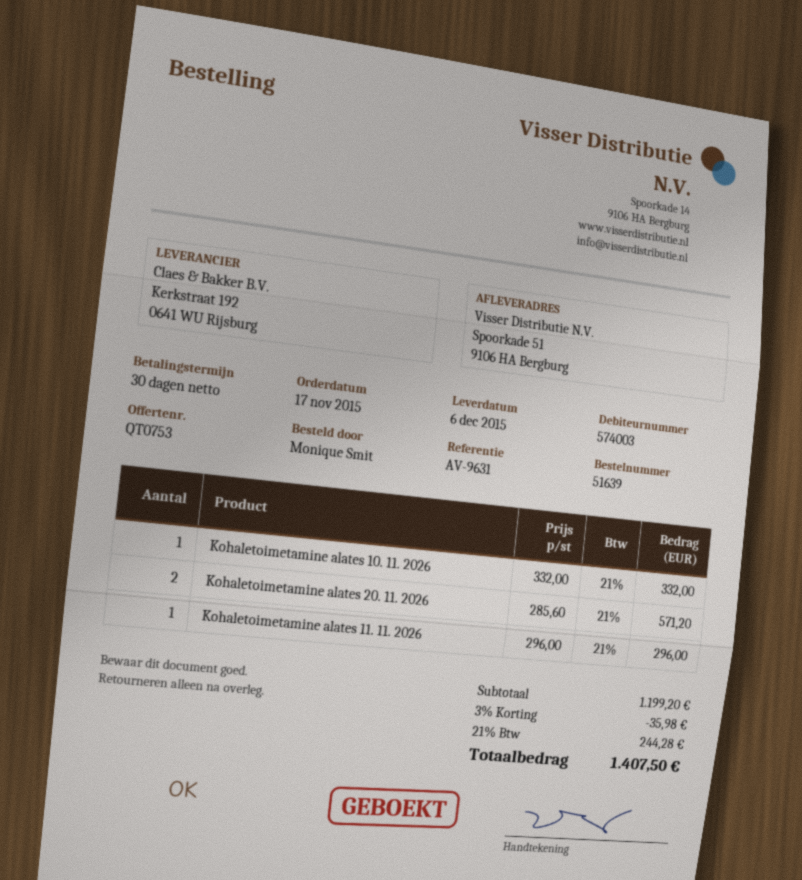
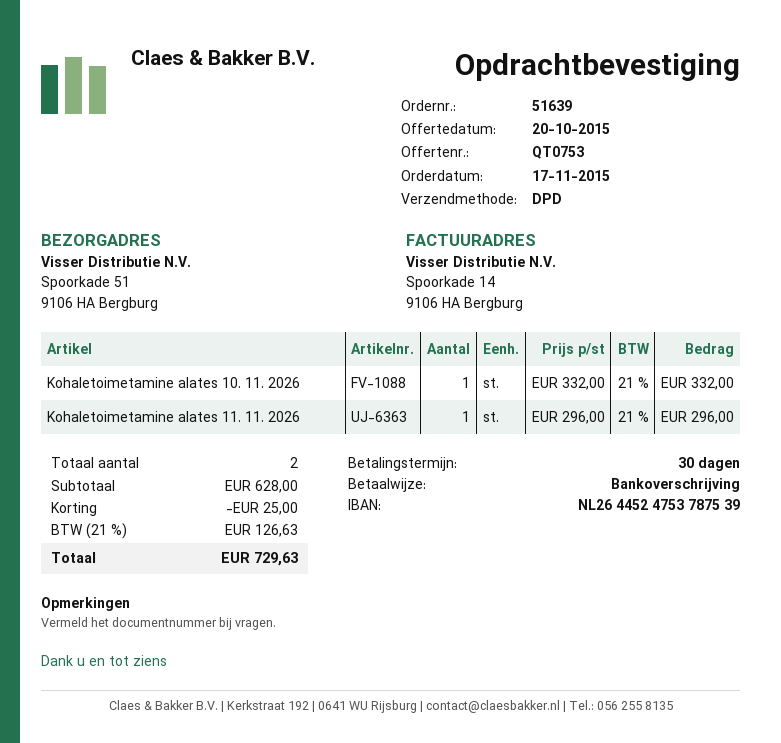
Kohaletoimetamine alates 20. 11. 2026: 2 x 285.60 = 571.20 -> none
subtotal: 1199.20 -> 628.00
discount: 35.98 -> 25.00
tax: 21% = 244.28 -> 21% = 126.63
total: 1407.50 -> 729.63

